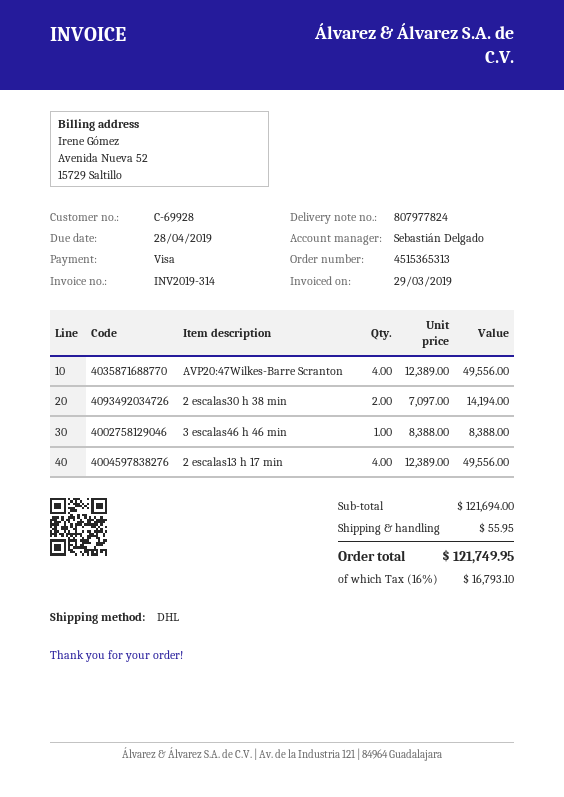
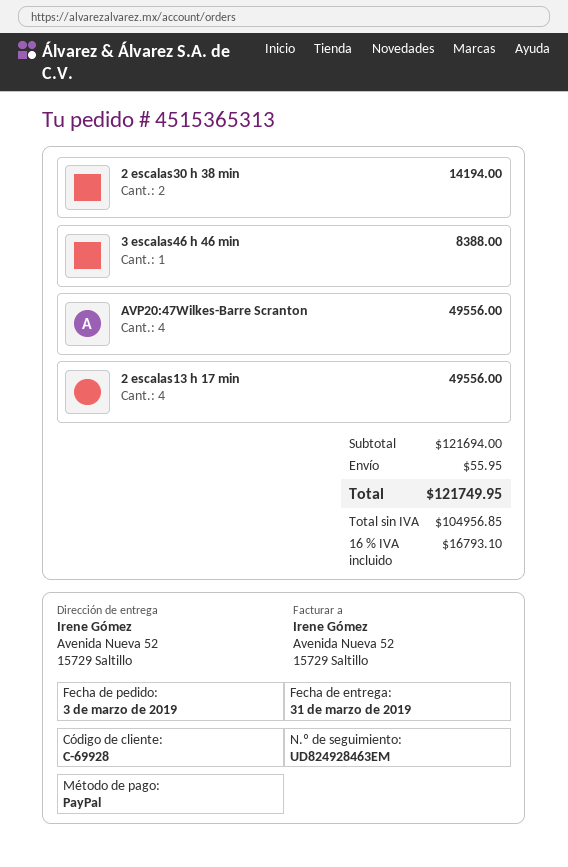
payment method: Visa -> PayPal

